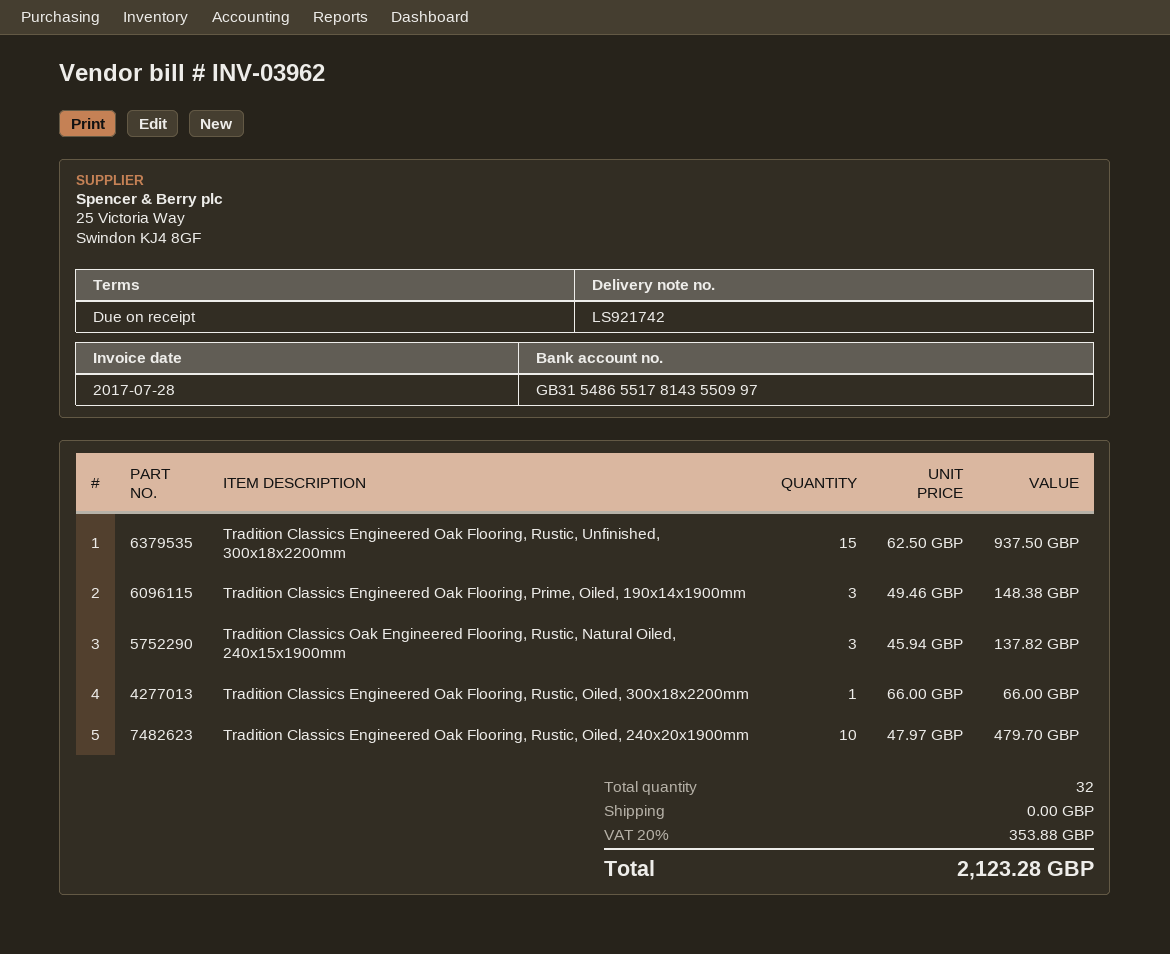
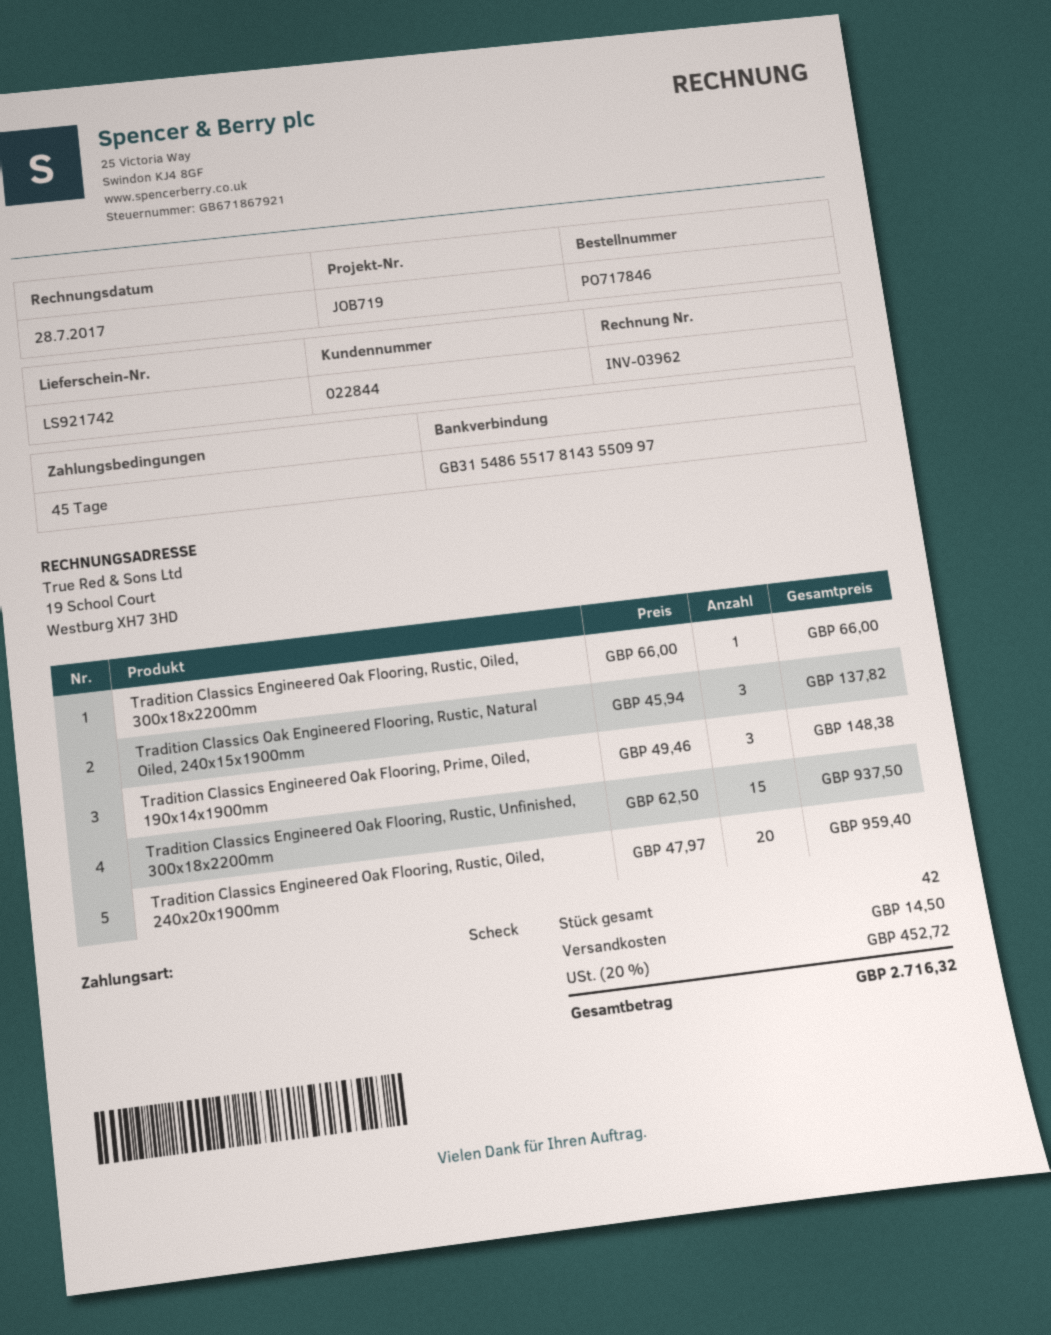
payment terms: on receipt -> 45 days
Tradition Classics Engineered Oak Flooring, Rustic, Oiled, 240x20x1900mm: 10 x 47.97 = 479.70 -> 20 x 47.97 = 959.40
total quantity: 32 -> 42
shipping: 0.00 -> 14.50
tax: 20% = 353.88 -> 20% = 452.72
total: 2123.28 -> 2716.32

